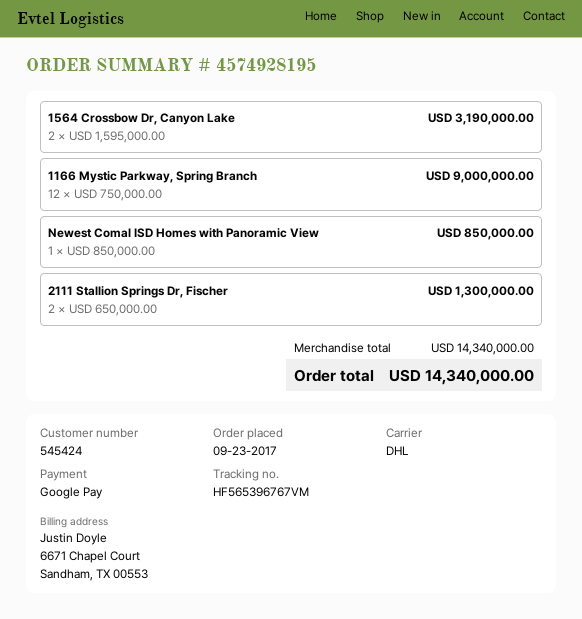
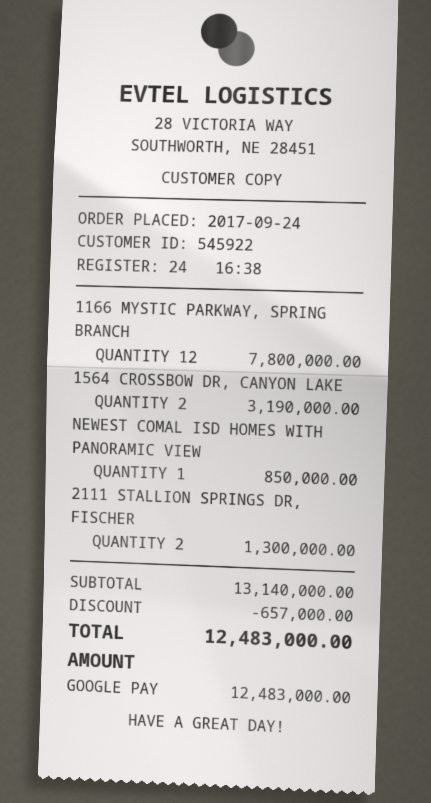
order date: 2017-09-23 -> 2017-09-24
customer number: 545424 -> 545922
1166 Mystic Parkway, Spring Branch: 12 for 9000000.00 -> 12 for 7800000.00
subtotal: 14340000.00 -> 13140000.00
discount: none -> 657000.00
total: 14340000.00 -> 12483000.00

